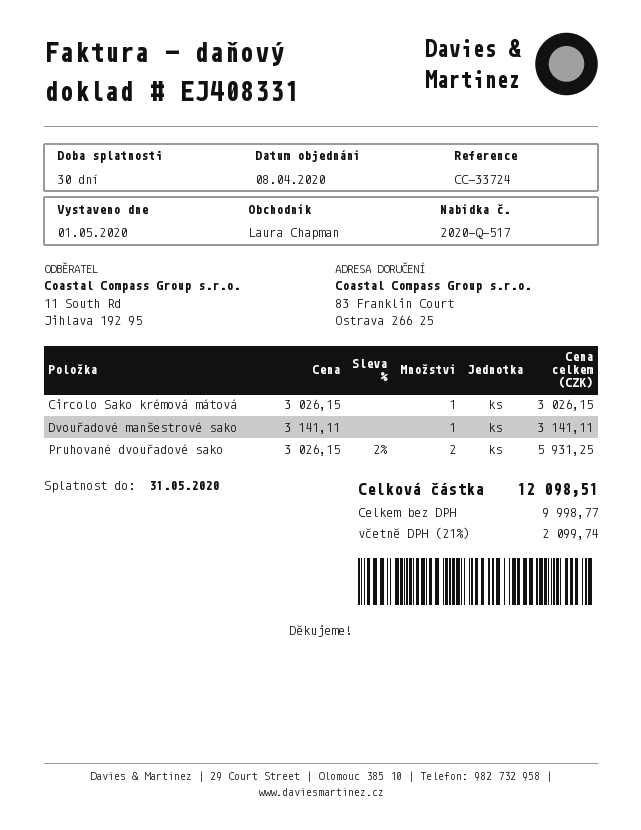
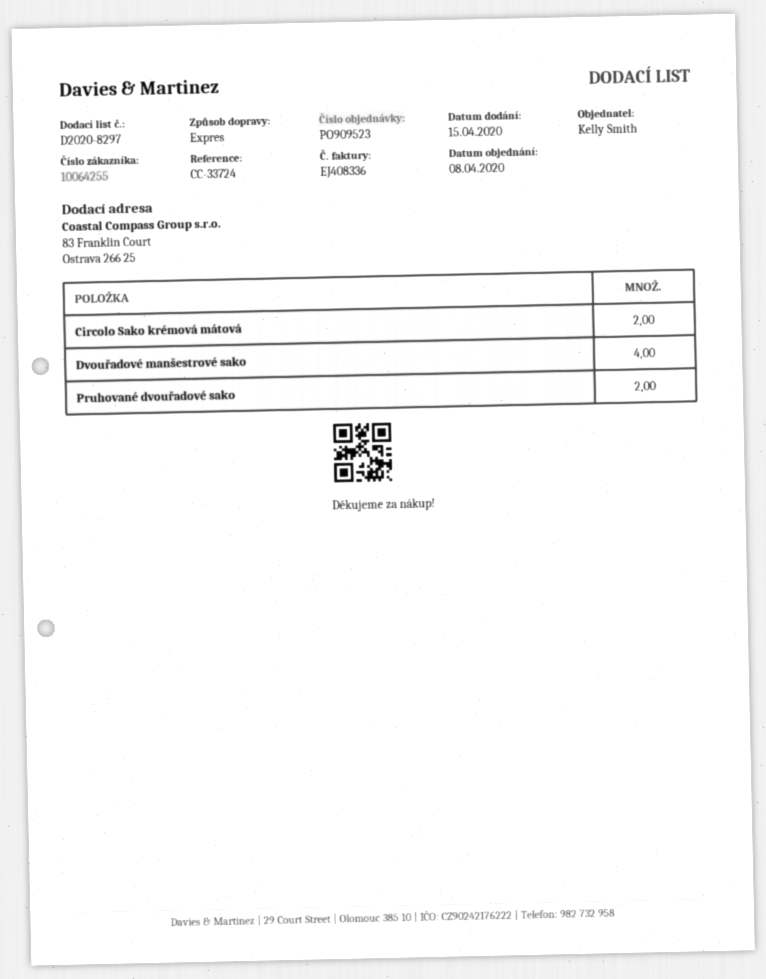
invoice number: EJ408331 -> EJ408336
Circolo Sako krémová mátová: 1 -> 2
Dvouřadové manšestrové sako: 1 -> 4

